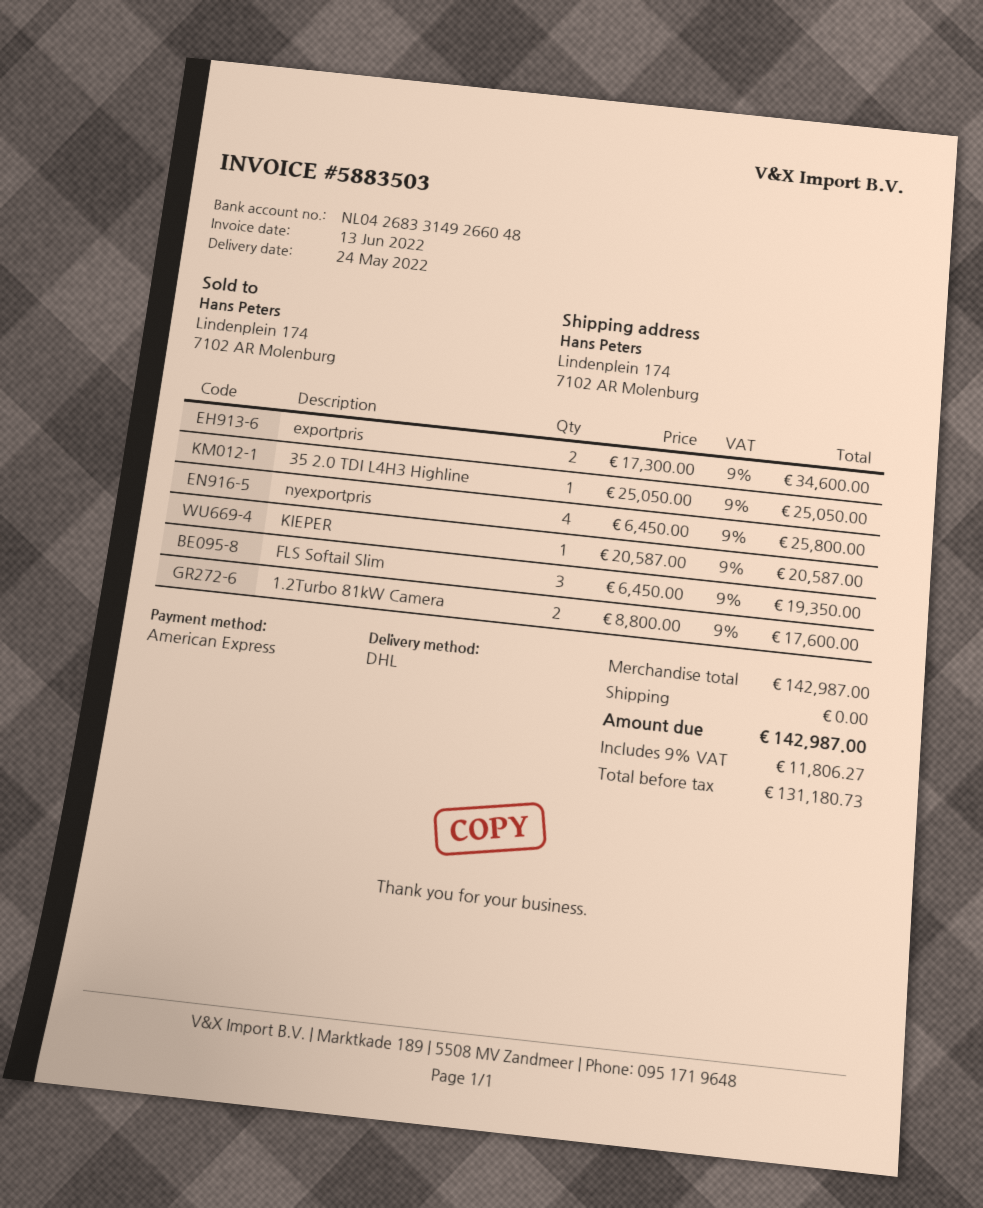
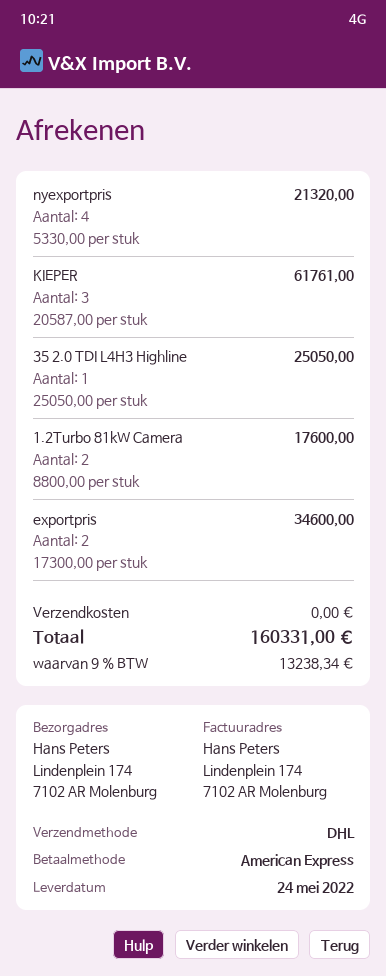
nyexportpris: 4 x 6450.00 = 25800.00 -> 4 x 5330.00 = 21320.00
KIEPER: 1 x 20587.00 = 20587.00 -> 3 x 20587.00 = 61761.00
FLS Softail Slim: 3 x 6450.00 = 19350.00 -> none
tax: 9% = 11806.27 -> 9% = 13238.34
total: 142987.00 -> 160331.00

